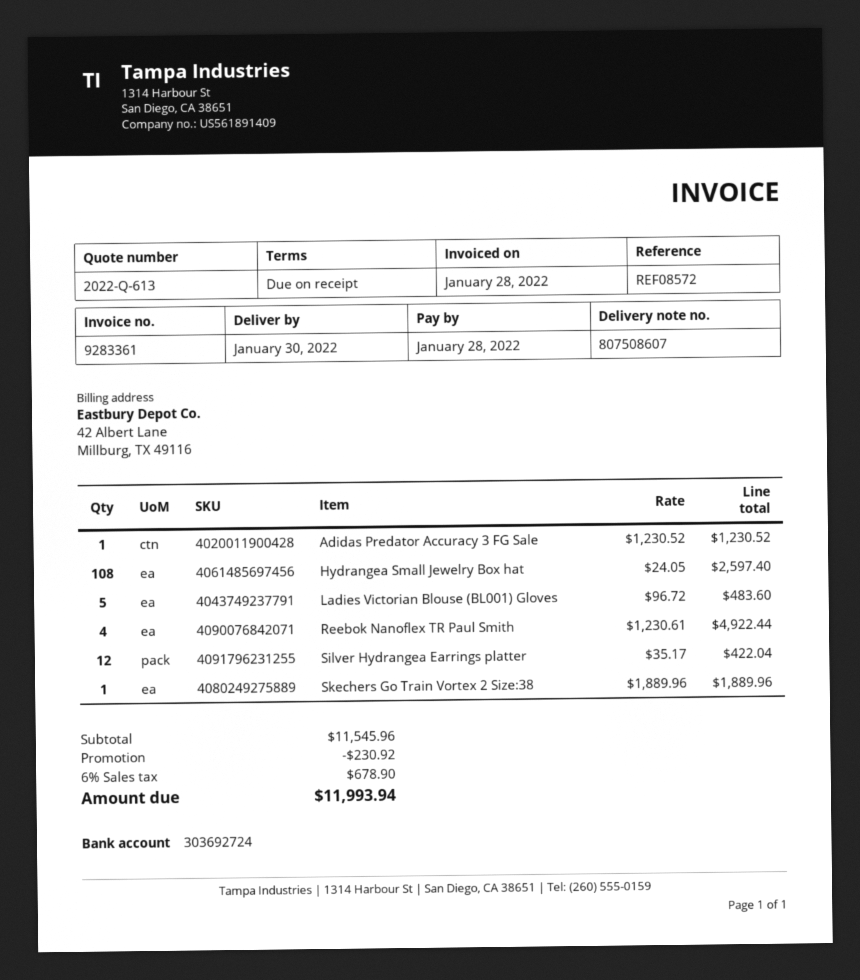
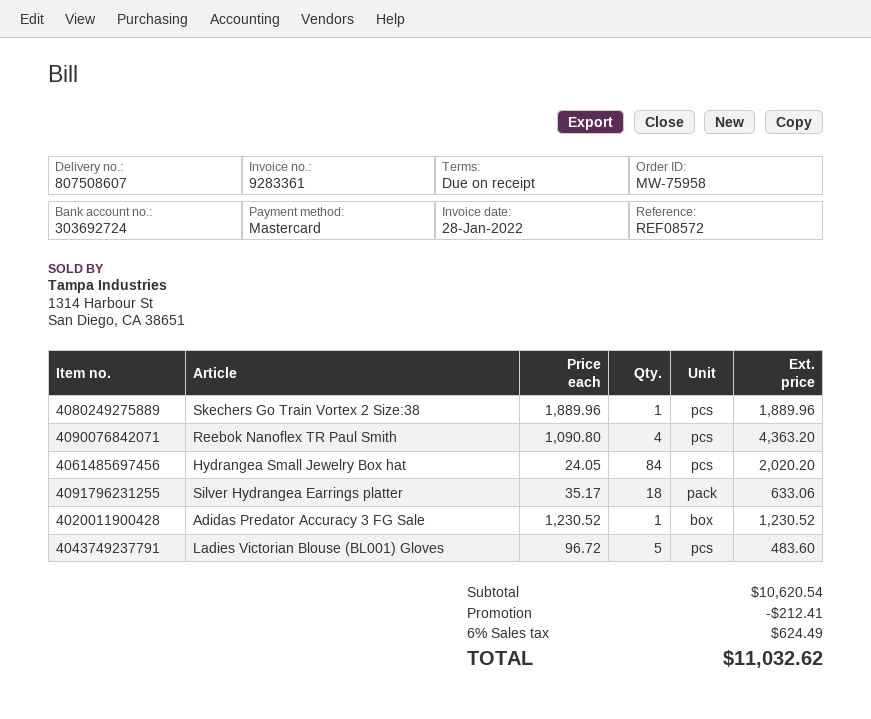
Hydrangea Small Jewelry Box hat: 108 x 24.05 = 2597.40 -> 84 x 24.05 = 2020.20
Reebok Nanoflex TR Paul Smith: 4 x 1230.61 = 4922.44 -> 4 x 1090.80 = 4363.20
Silver Hydrangea Earrings platter: 12 x 35.17 = 422.04 -> 18 x 35.17 = 633.06
subtotal: 11545.96 -> 10620.54
discount: 230.92 -> 212.41
tax: 6% = 678.90 -> 6% = 624.49
total: 11993.94 -> 11032.62

